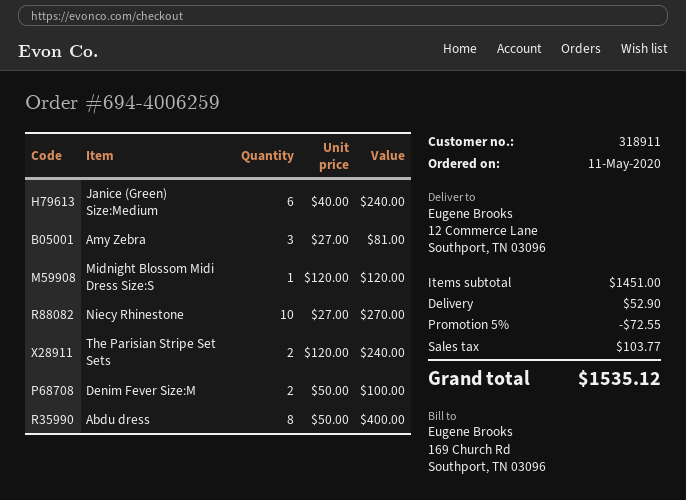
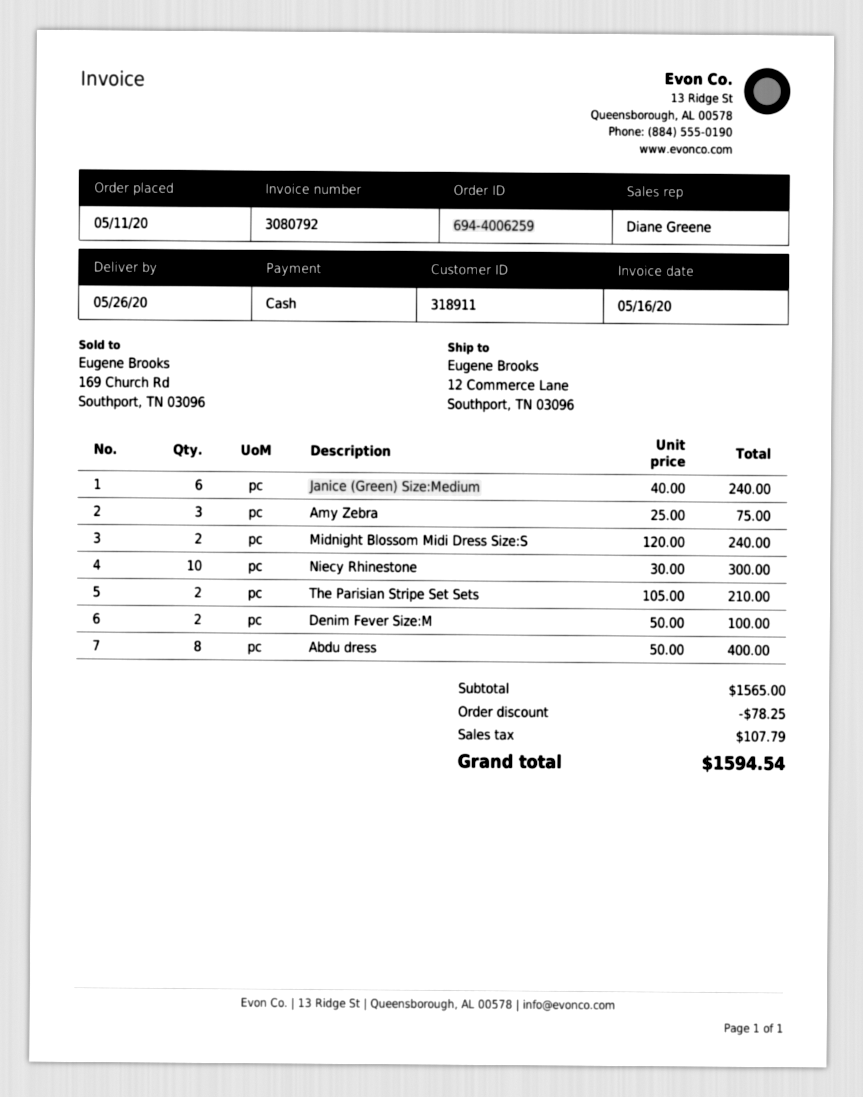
Amy Zebra: 3 x 27.00 = 81.00 -> 3 x 25.00 = 75.00
Midnight Blossom Midi Dress Size:S: 1 x 120.00 = 120.00 -> 2 x 120.00 = 240.00
Niecy Rhinestone: 10 x 27.00 = 270.00 -> 10 x 30.00 = 300.00
The Parisian Stripe Set Sets: 2 x 120.00 = 240.00 -> 2 x 105.00 = 210.00
subtotal: 1451.00 -> 1565.00
discount: 72.55 -> 78.25
shipping: 52.90 -> none
tax: 103.77 -> 107.79
total: 1535.12 -> 1594.54

